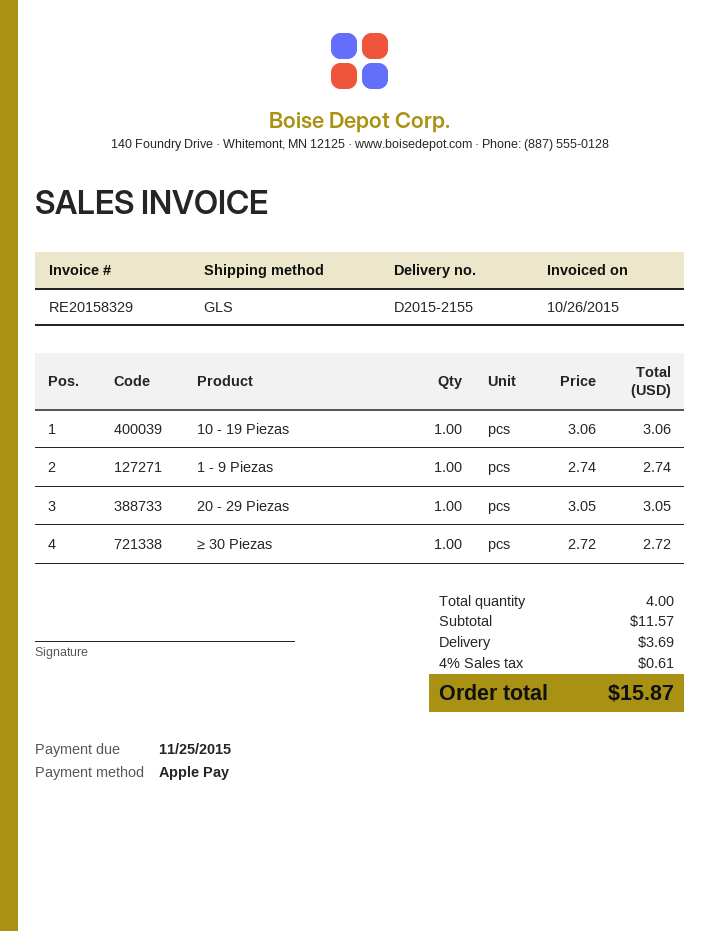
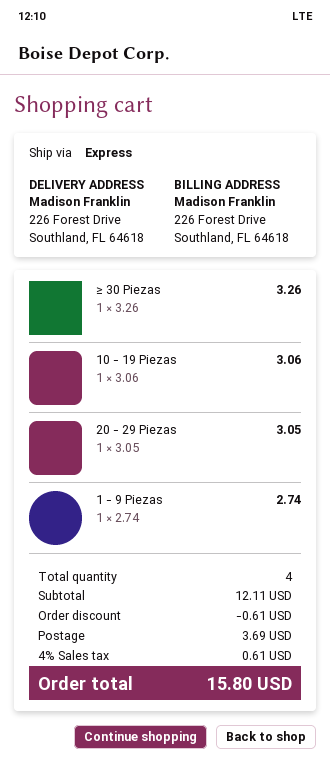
shipping method: GLS -> express
≥ 30 Piezas: 1 x 2.72 = 2.72 -> 1 x 3.26 = 3.26
subtotal: 11.57 -> 12.11
discount: none -> 0.61
total: 15.87 -> 15.80

